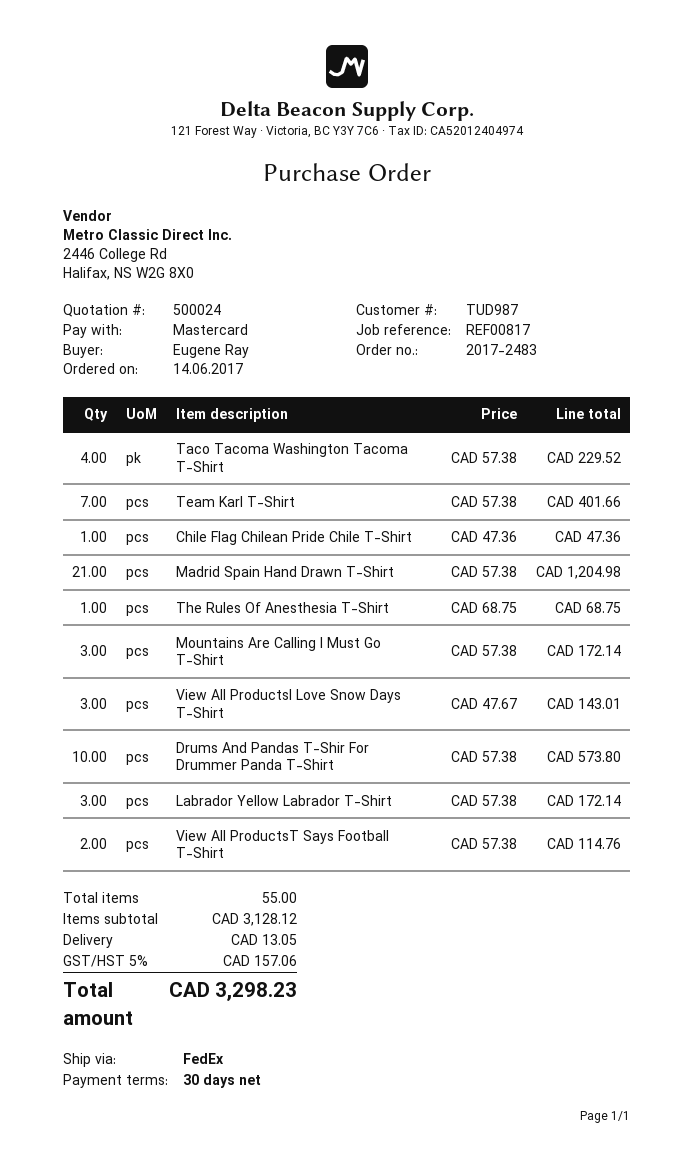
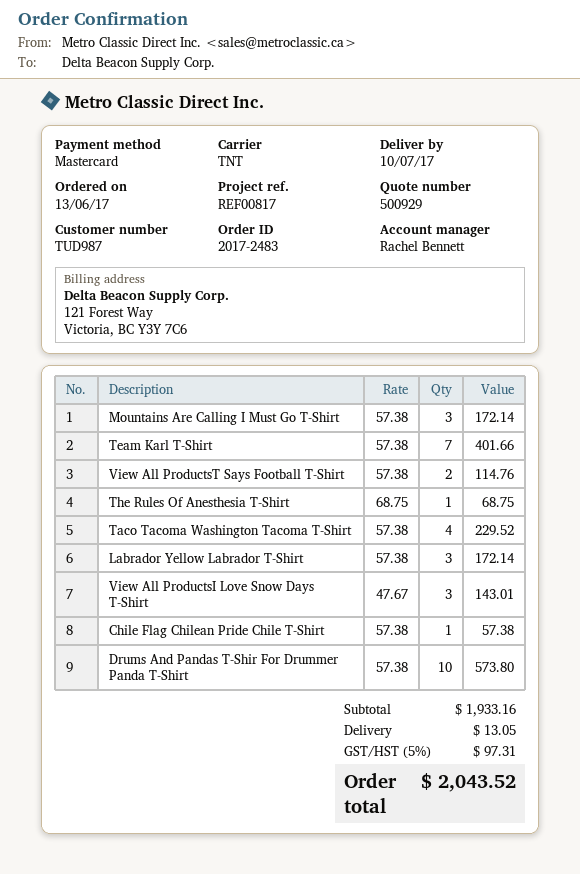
quote number: 500024 -> 500929
order date: 2017-06-14 -> 2017-06-13
shipping method: FedEx -> TNT
Chile Flag Chilean Pride Chile T-Shirt: 1 x 47.36 = 47.36 -> 1 x 57.38 = 57.38
Madrid Spain Hand Drawn T-Shirt: 21 x 57.38 = 1204.98 -> none
subtotal: 3128.12 -> 1933.16
tax: 5% = 157.06 -> 5% = 97.31
total: 3298.23 -> 2043.52

